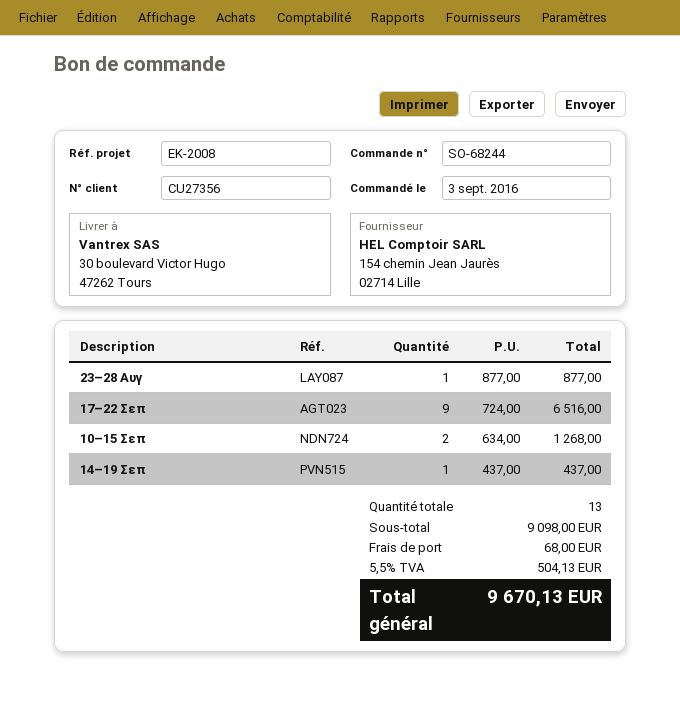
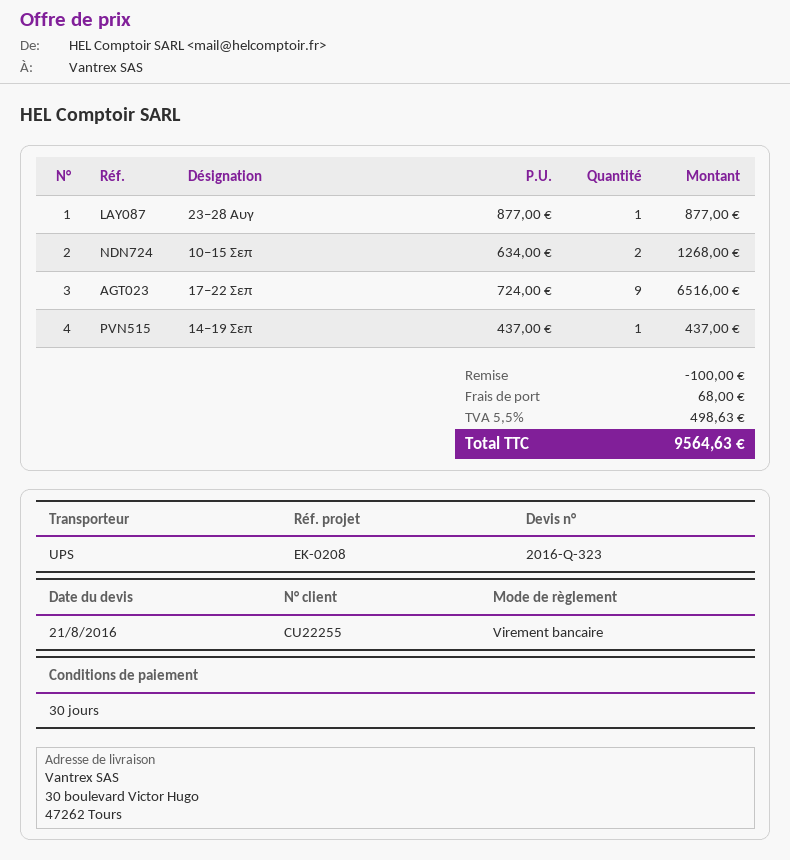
customer number: CU27356 -> CU22255
reference: EK-2008 -> EK-0208
discount: none -> 100.00
tax: 5.5% = 504.13 -> 5.5% = 498.63
total: 9670.13 -> 9564.63

